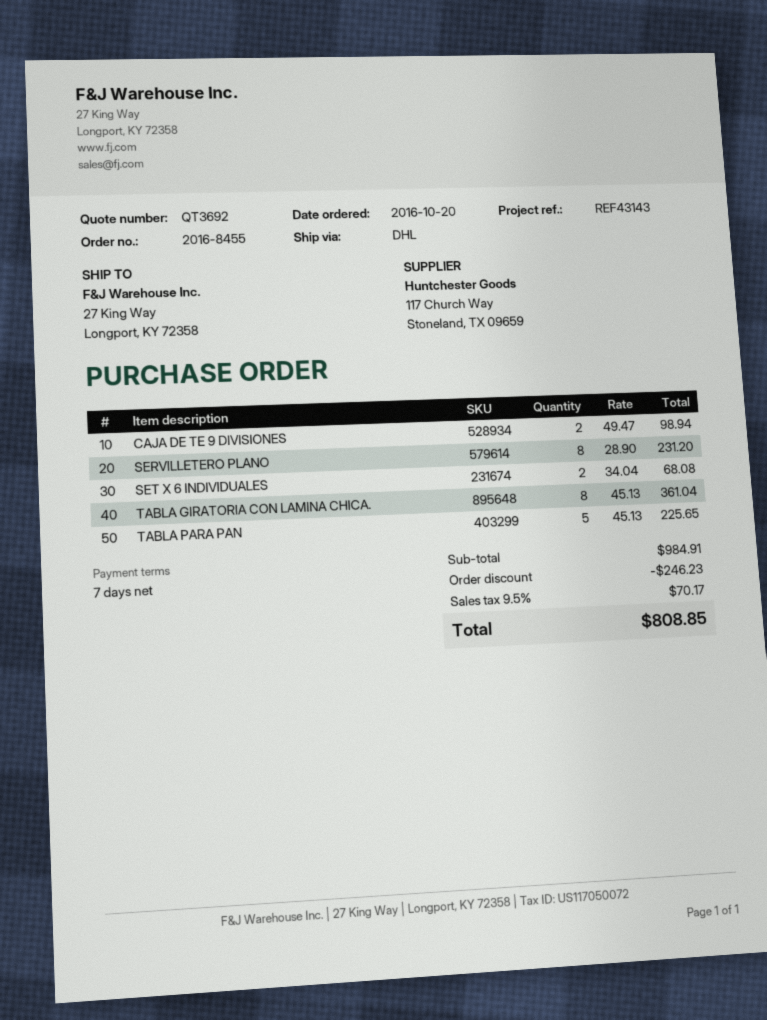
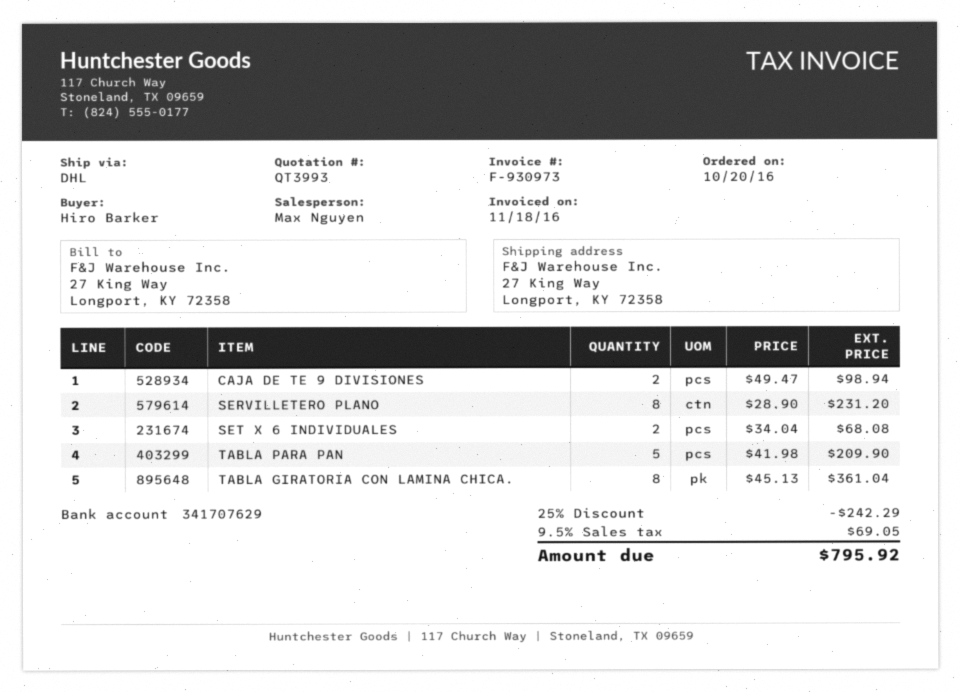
quote number: QT3692 -> QT3993
TABLA PARA PAN: 5 x 45.13 = 225.65 -> 5 x 41.98 = 209.90
discount: 246.23 -> 242.29
tax: 9.5% = 70.17 -> 9.5% = 69.05
total: 808.85 -> 795.92

